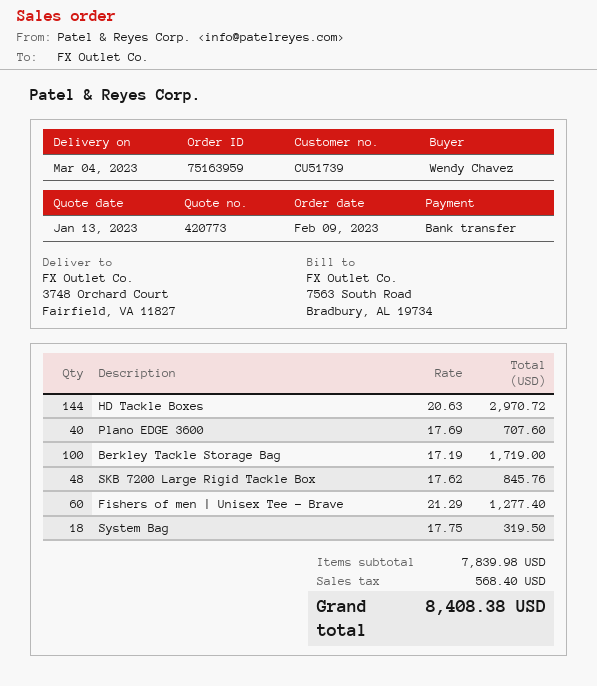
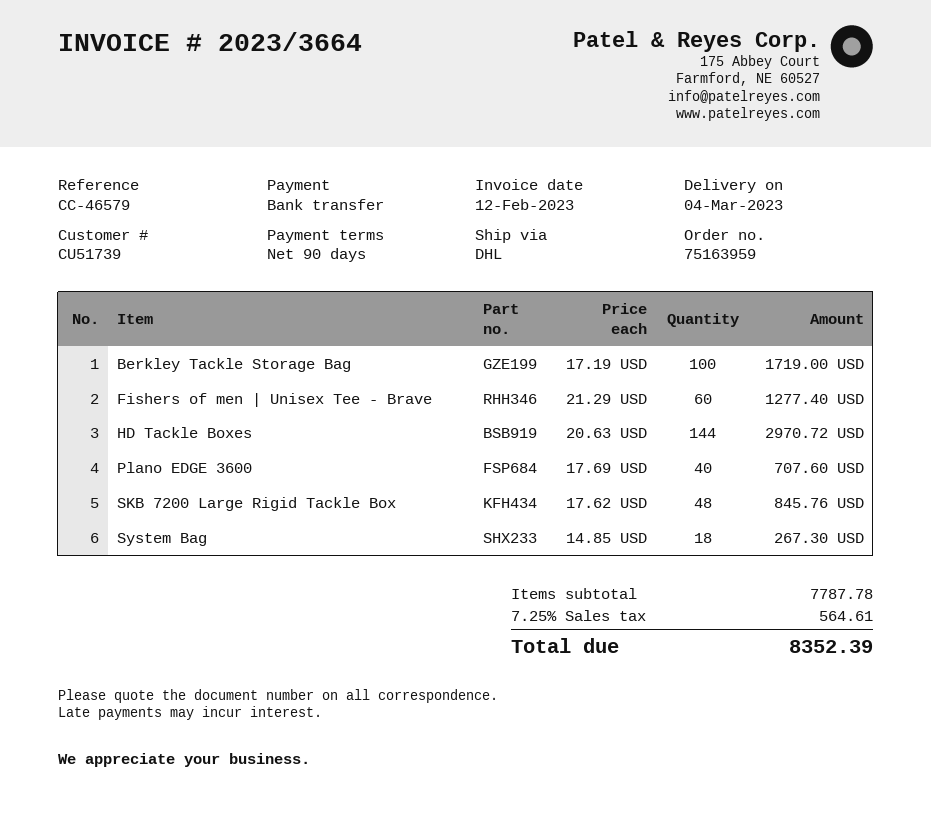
System Bag: 18 x 17.75 = 319.50 -> 18 x 14.85 = 267.30
subtotal: 7839.98 -> 7787.78
tax: 568.40 -> 564.61
total: 8408.38 -> 8352.39

